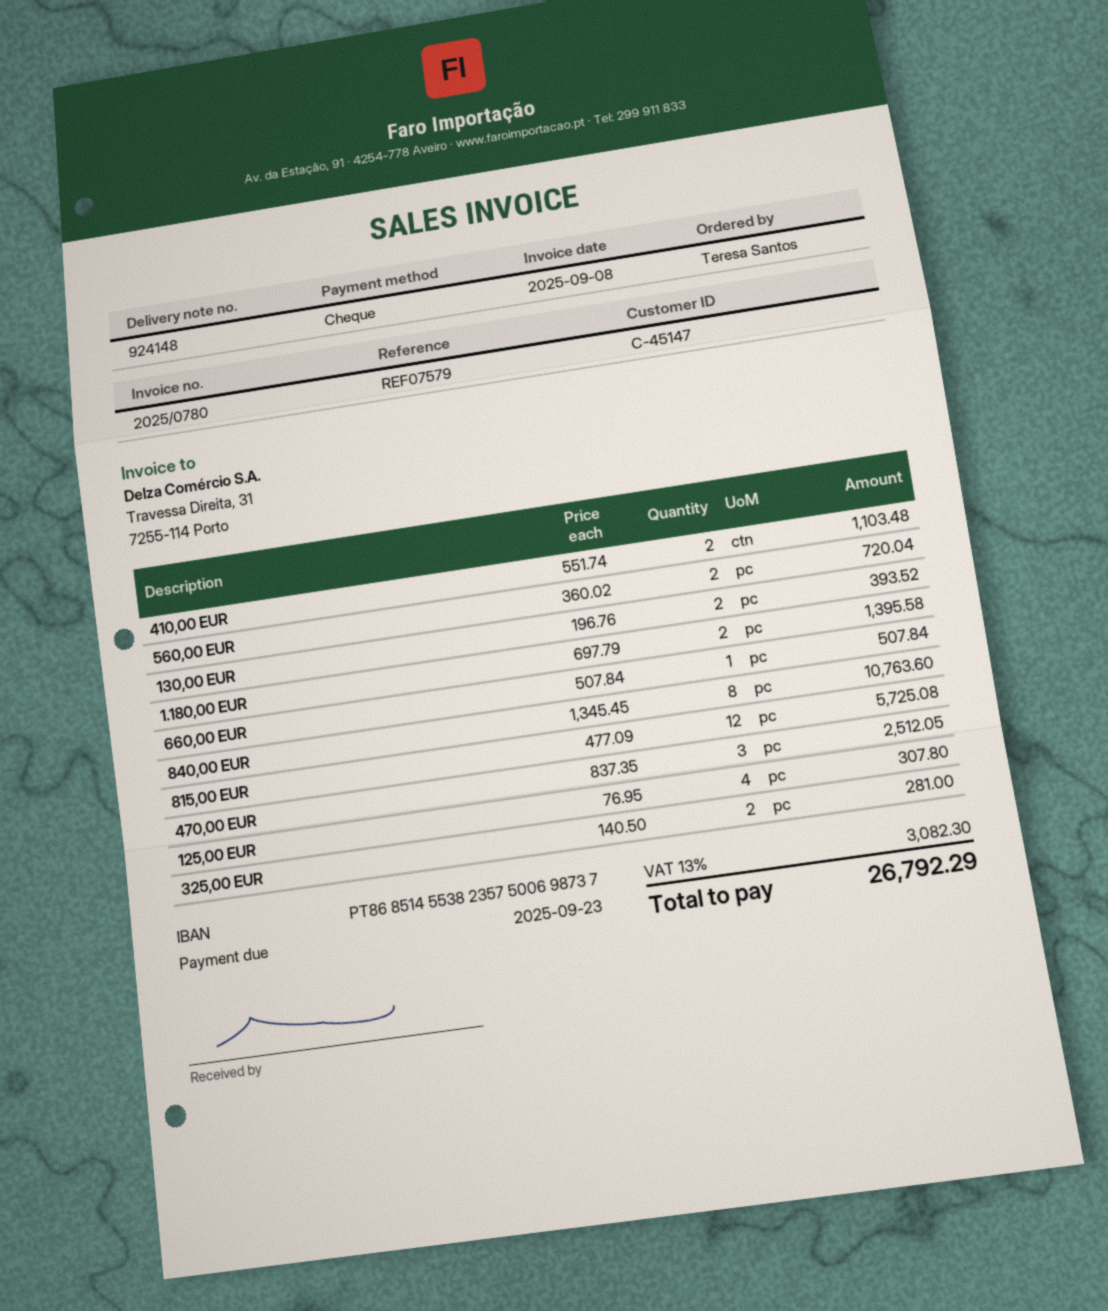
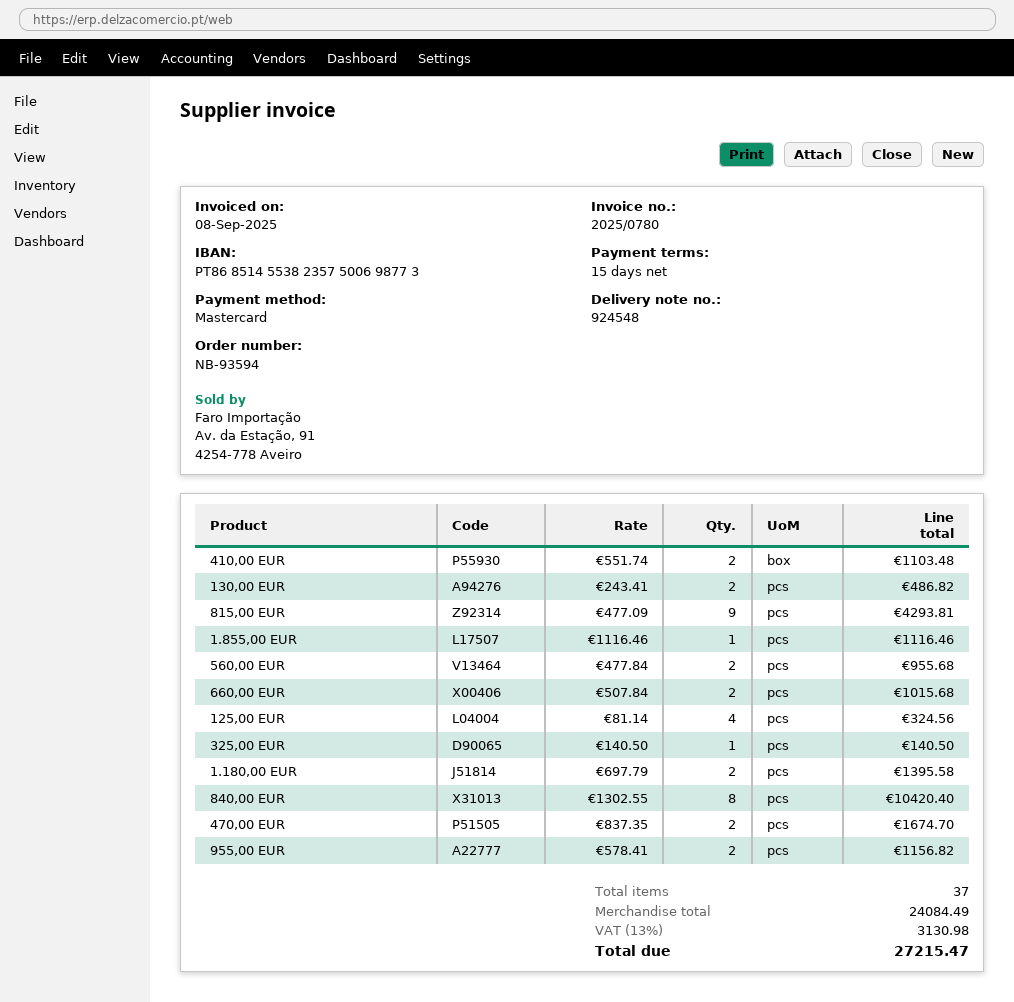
delivery note number: 924148 -> 924548
payment method: cheque -> Mastercard
bank account: PT86851455382357500698737 -> PT86851455382357500698773
560,00 EUR: 2 x 360.02 = 720.04 -> 2 x 477.84 = 955.68
130,00 EUR: 2 x 196.76 = 393.52 -> 2 x 243.41 = 486.82
660,00 EUR: 1 x 507.84 = 507.84 -> 2 x 507.84 = 1015.68
840,00 EUR: 8 x 1345.45 = 10763.60 -> 8 x 1302.55 = 10420.40
815,00 EUR: 12 x 477.09 = 5725.08 -> 9 x 477.09 = 4293.81
470,00 EUR: 3 x 837.35 = 2512.05 -> 2 x 837.35 = 1674.70
125,00 EUR: 4 x 76.95 = 307.80 -> 4 x 81.14 = 324.56
325,00 EUR: 2 x 140.50 = 281.00 -> 1 x 140.50 = 140.50
1.855,00 EUR: none -> 1 x 1116.46 = 1116.46
955,00 EUR: none -> 2 x 578.41 = 1156.82
tax: 13% = 3082.30 -> 13% = 3130.98
total: 26792.29 -> 27215.47

